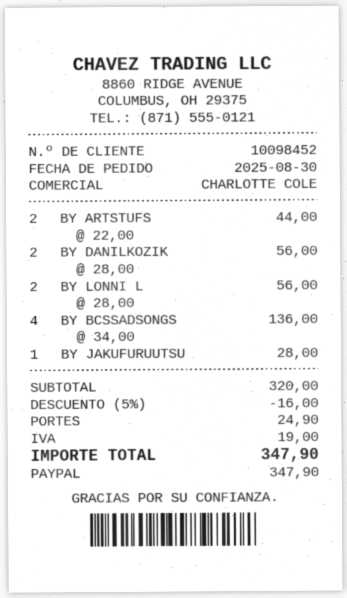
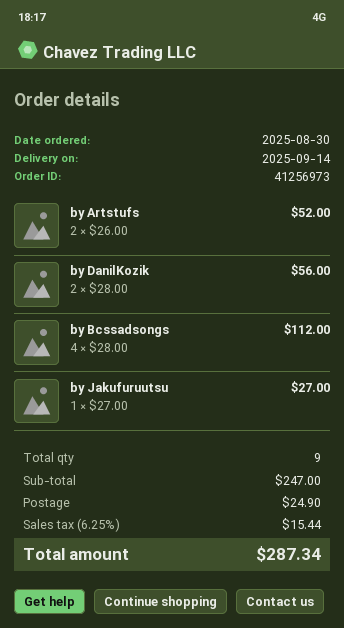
BY ARTSTUFS: 2 x 22.00 = 44.00 -> 2 x 26.00 = 52.00
BY LONNI L: 2 x 28.00 = 56.00 -> none
BY BCSSADSONGS: 4 x 34.00 = 136.00 -> 4 x 28.00 = 112.00
BY JAKUFURUUTSU: 1 x 28.00 = 28.00 -> 1 x 27.00 = 27.00
subtotal: 320.00 -> 247.00
discount: 5% = 16.00 -> none
tax: 19.00 -> 15.44
total: 347.90 -> 287.34

